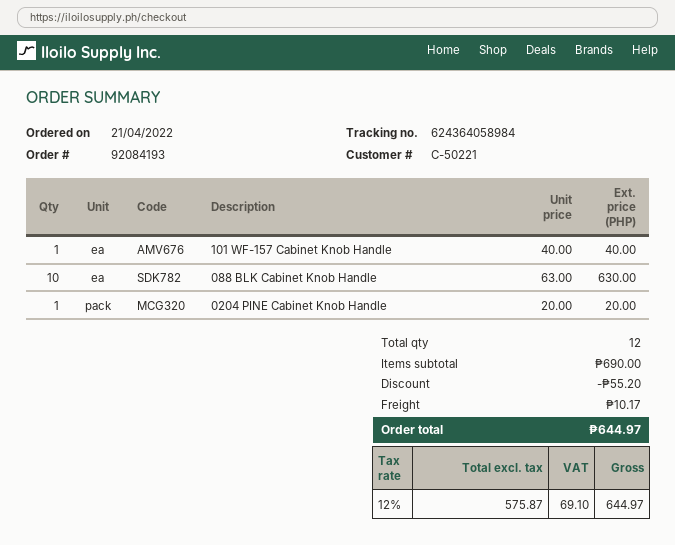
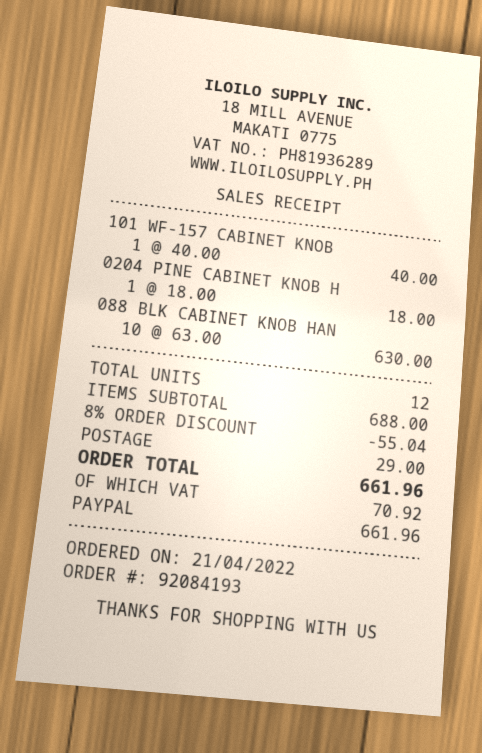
0204 PINE Cabinet Knob Handle: 1 x 20.00 = 20.00 -> 1 x 18.00 = 18.00
subtotal: 690.00 -> 688.00
discount: 55.20 -> 55.04
shipping: 10.17 -> 29.00
tax: 69.10 -> 70.92
total: 644.97 -> 661.96

